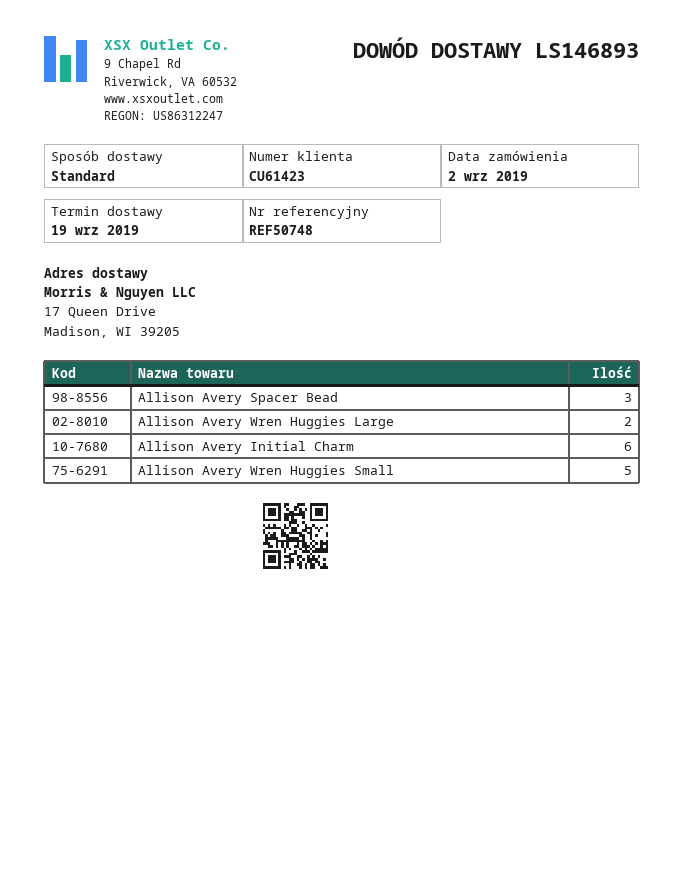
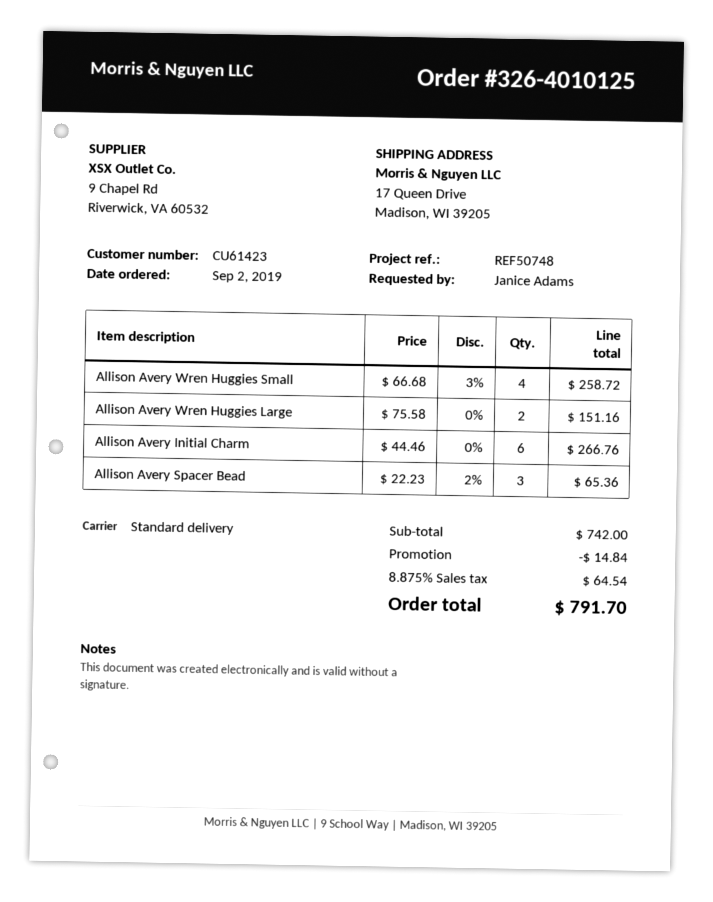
Allison Avery Wren Huggies Small: 5 -> 4

